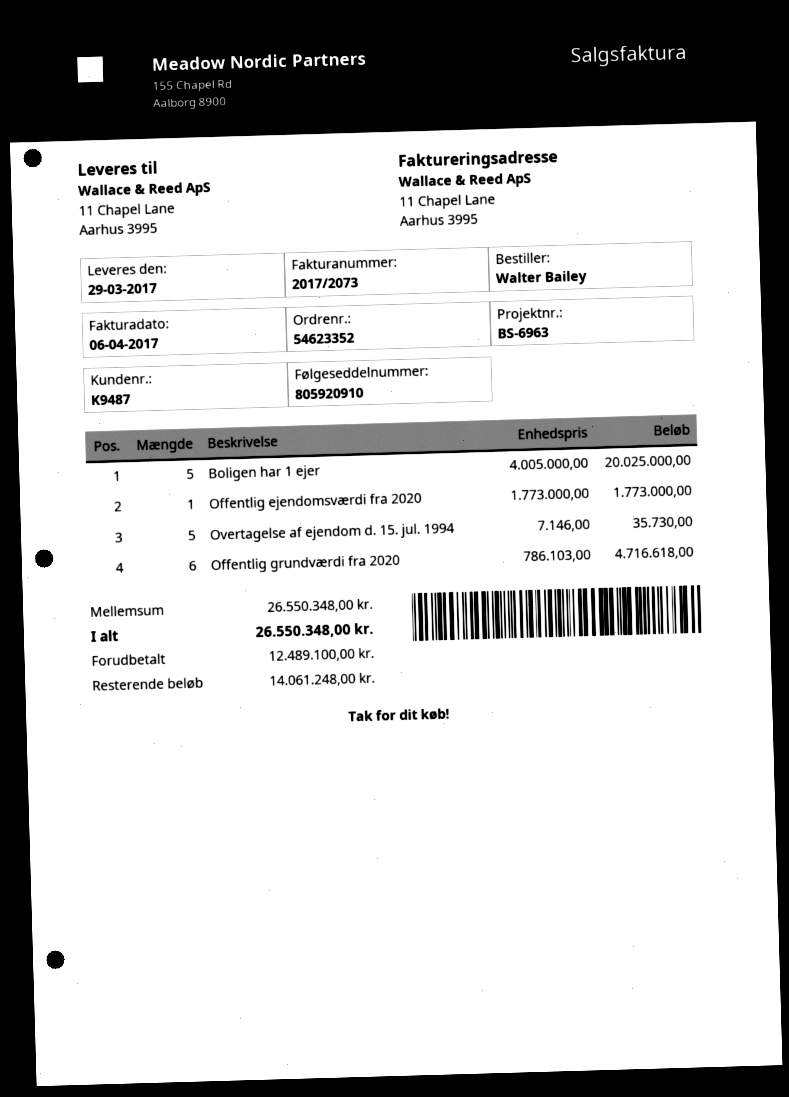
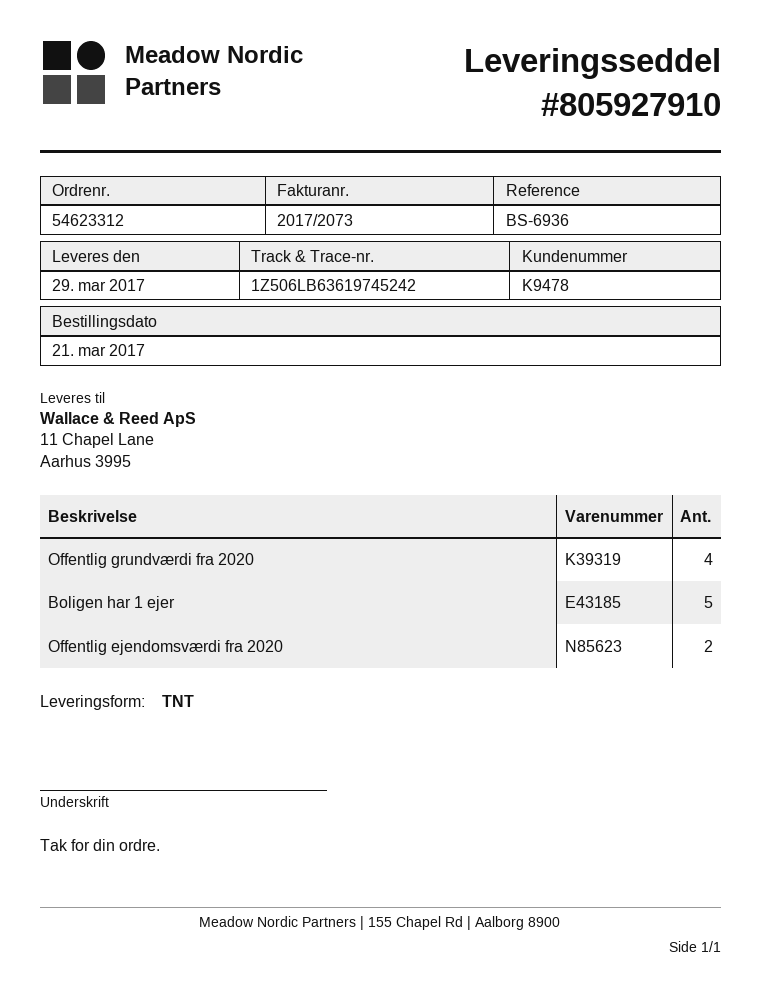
order number: 54623352 -> 54623312
delivery note number: 805920910 -> 805927910
customer number: K9487 -> K9478
reference: BS-6963 -> BS-6936
Offentlig ejendomsværdi fra 2020: 1 -> 2
Overtagelse af ejendom d. 15. jul. 1994: 5 -> none
Offentlig grundværdi fra 2020: 6 -> 4

